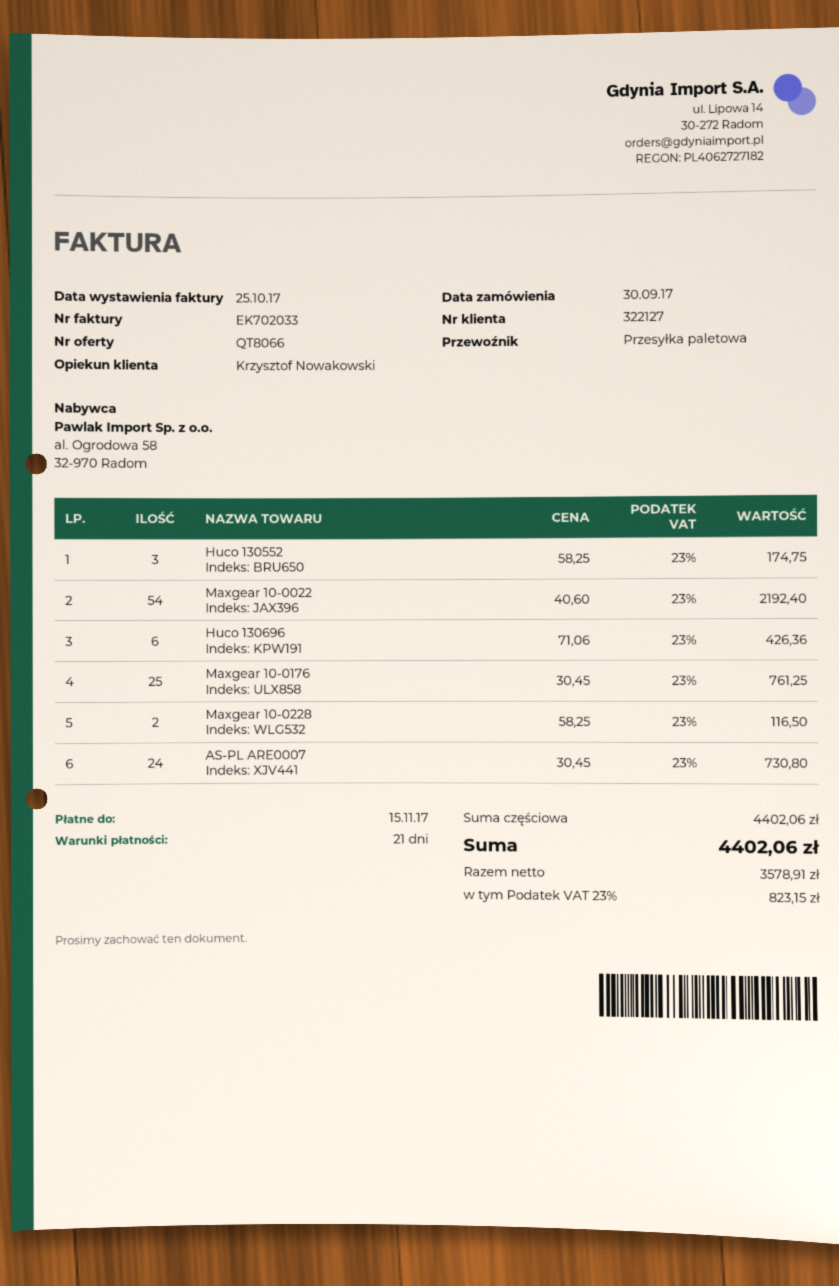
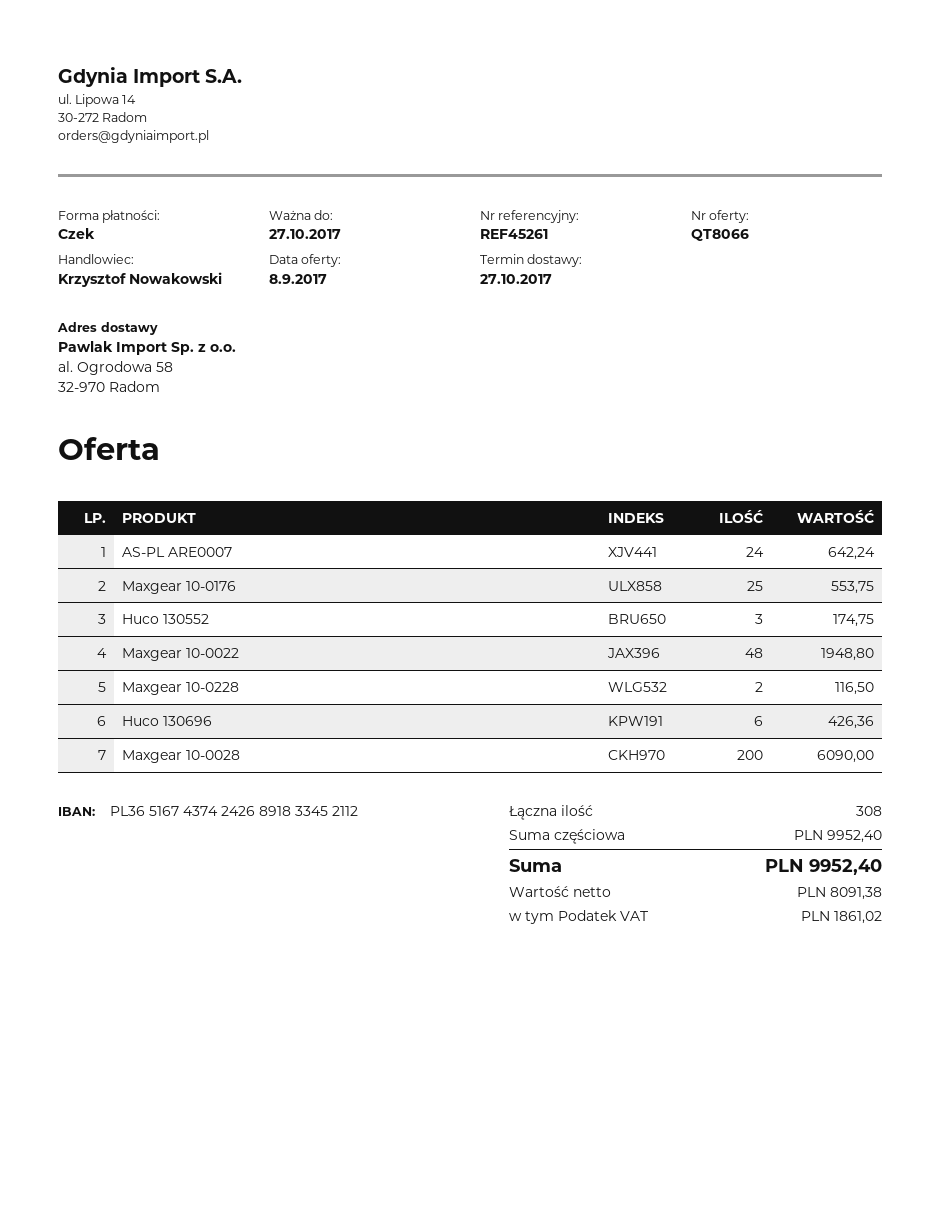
Maxgear 10-0022: 54 for 2192.40 -> 48 for 1948.80
Maxgear 10-0176: 25 for 761.25 -> 25 for 553.75
AS-PL ARE0007: 24 for 730.80 -> 24 for 642.24
Maxgear 10-0028: none -> 200 for 6090.00
subtotal: 4402.06 -> 9952.40
net: 3578.91 -> 8091.38
tax: 823.15 -> 1861.02
total: 4402.06 -> 9952.40

